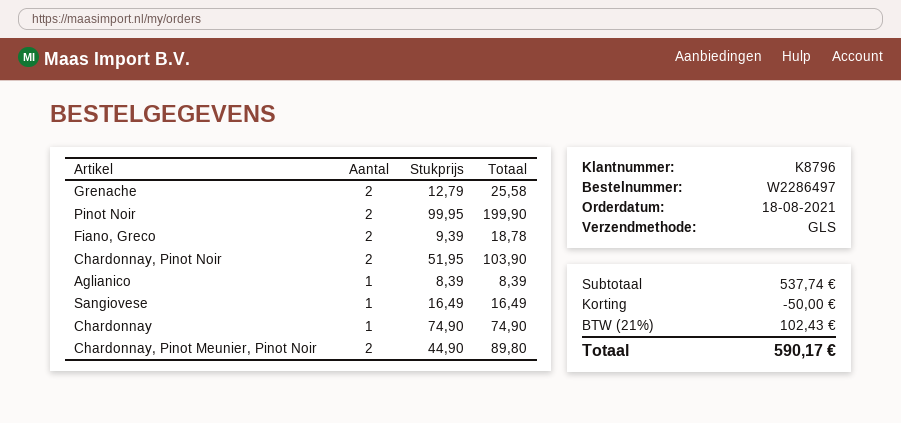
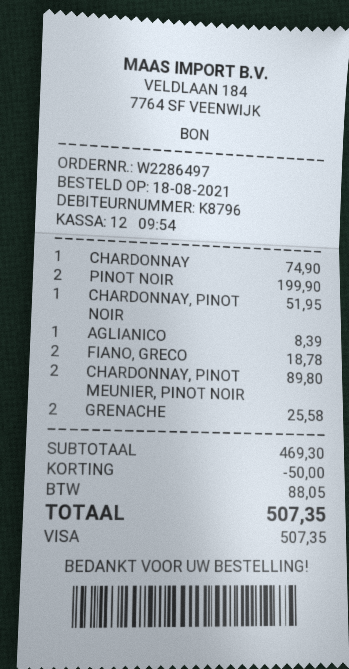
Chardonnay, Pinot Noir: 2 for 103.90 -> 1 for 51.95
Sangiovese: 1 for 16.49 -> none
subtotal: 537.74 -> 469.30
tax: 102.43 -> 88.05
total: 590.17 -> 507.35

